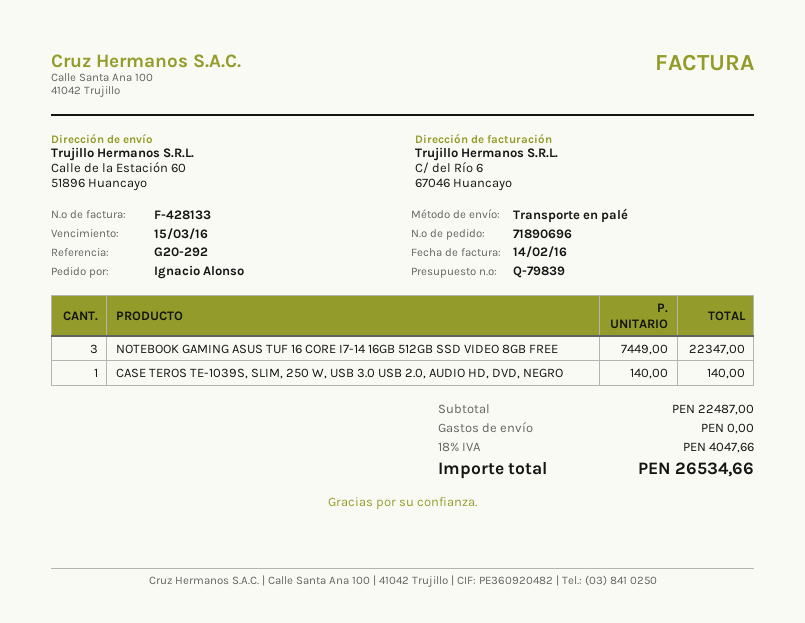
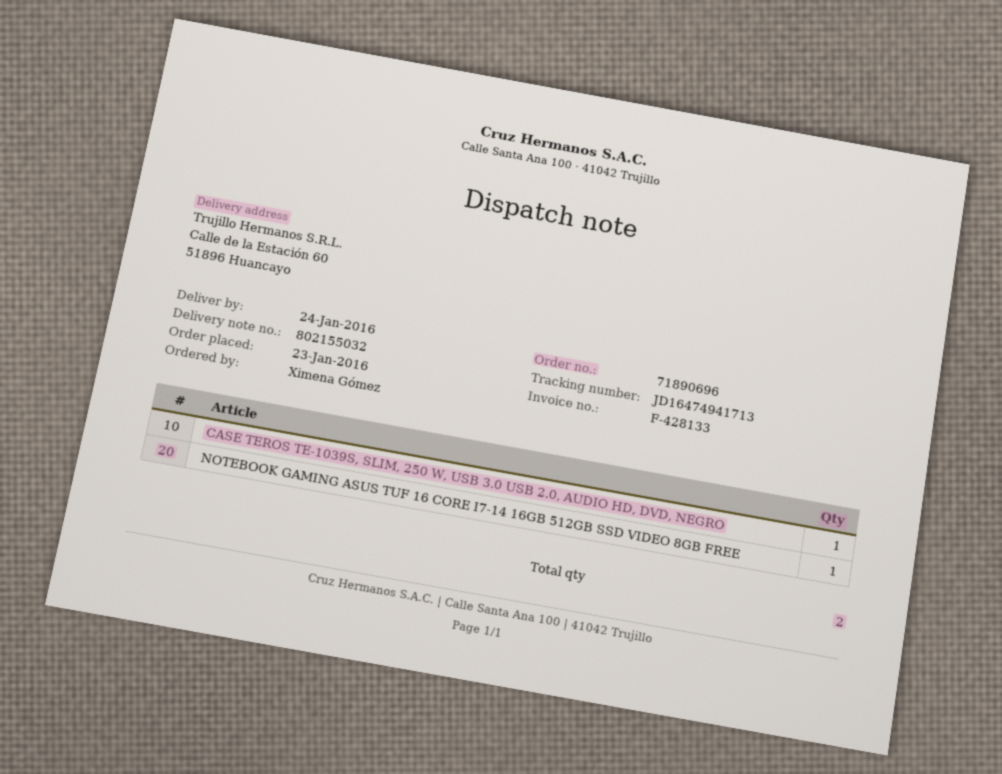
ordered by: Ignacio Alonso -> Ximena Gómez
NOTEBOOK GAMING ASUS TUF 16 CORE I7-14 16GB 512GB SSD VIDEO 8GB FREE: 3 -> 1

